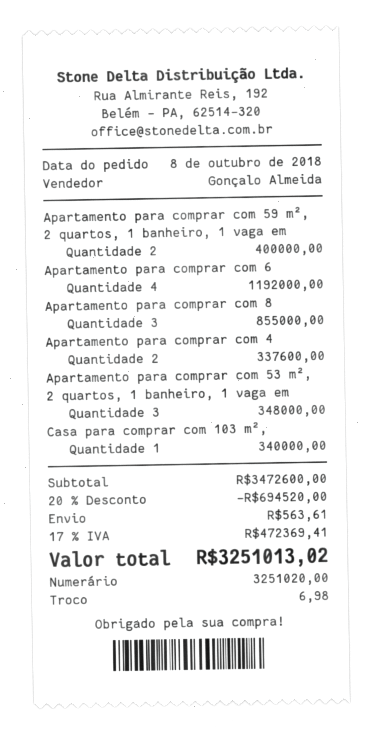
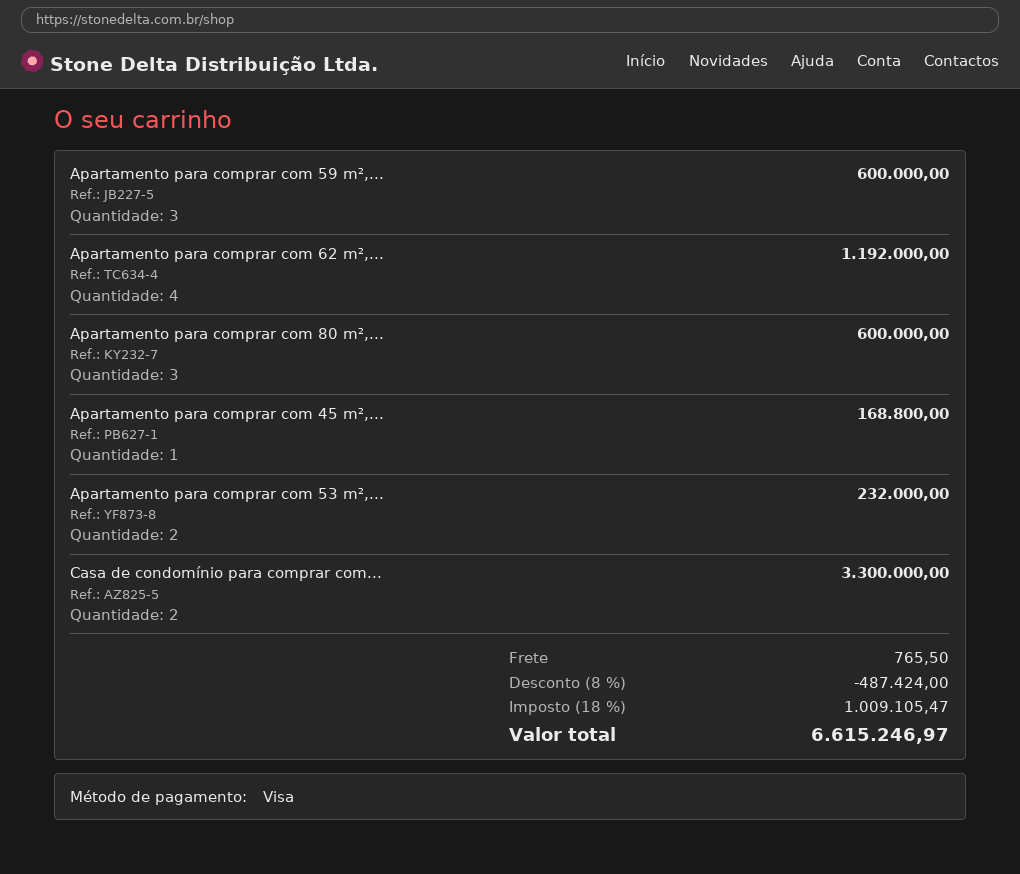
payment method: cash -> Visa
Apartamento para comprar com 59 m², 2 quartos, 1 banheiro, 1 vaga em: 2 for 400000.00 -> 3 for 600000.00
Apartamento para comprar com 8: 3 for 855000.00 -> 3 for 600000.00
Apartamento para comprar com 4: 2 for 337600.00 -> 1 for 168800.00
Apartamento para comprar com 53 m², 2 quartos, 1 banheiro, 1 vaga em: 3 for 348000.00 -> 2 for 232000.00
Casa para comprar com 103 m²,: 1 for 340000.00 -> none
Casa de condomínio para comprar com...: none -> 2 for 3300000.00
discount: 20% = 694520.00 -> 8% = 487424.00
shipping: 563.61 -> 765.50
tax: 17% = 472369.41 -> 18% = 1009105.47
total: 3251013.02 -> 6615246.97

